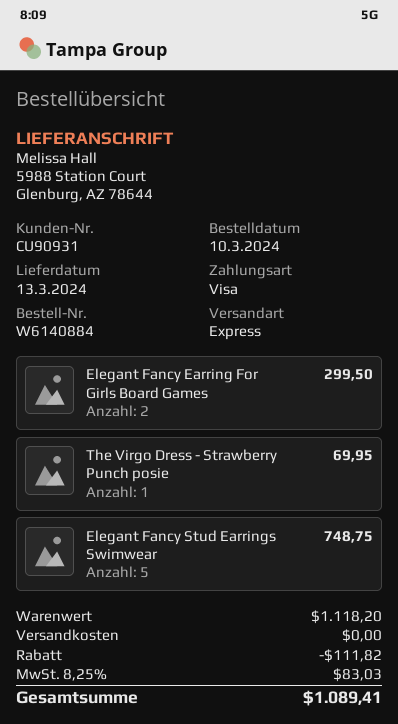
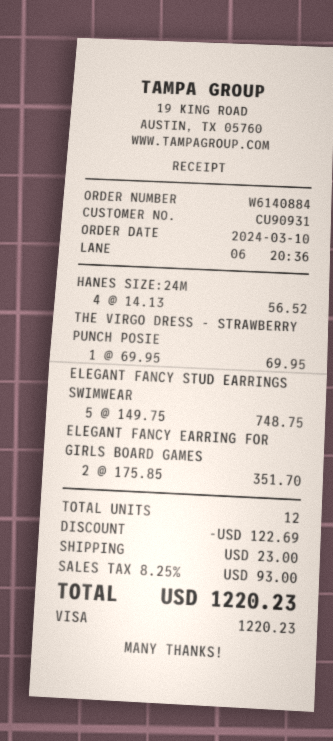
Elegant Fancy Earring For Girls Board Games: 2 for 299.50 -> 2 for 351.70
HANES SIZE:24M: none -> 4 for 56.52
discount: 111.82 -> 122.69
shipping: 0.00 -> 23.00
tax: 8.25% = 83.03 -> 8.25% = 93.00
total: 1089.41 -> 1220.23

